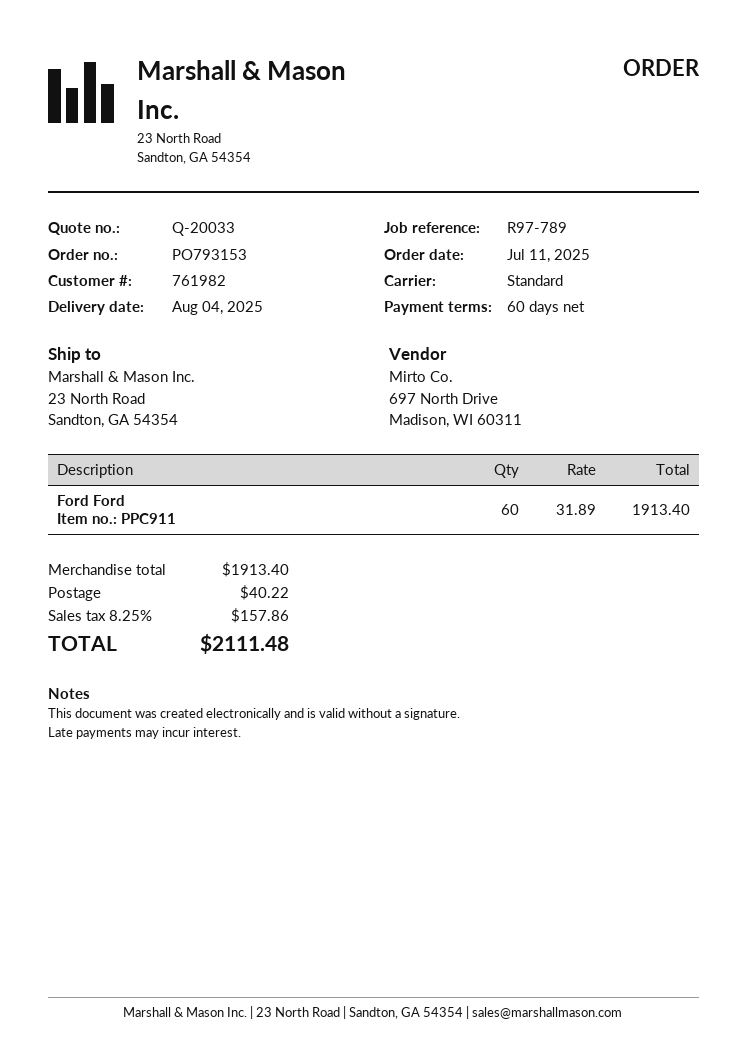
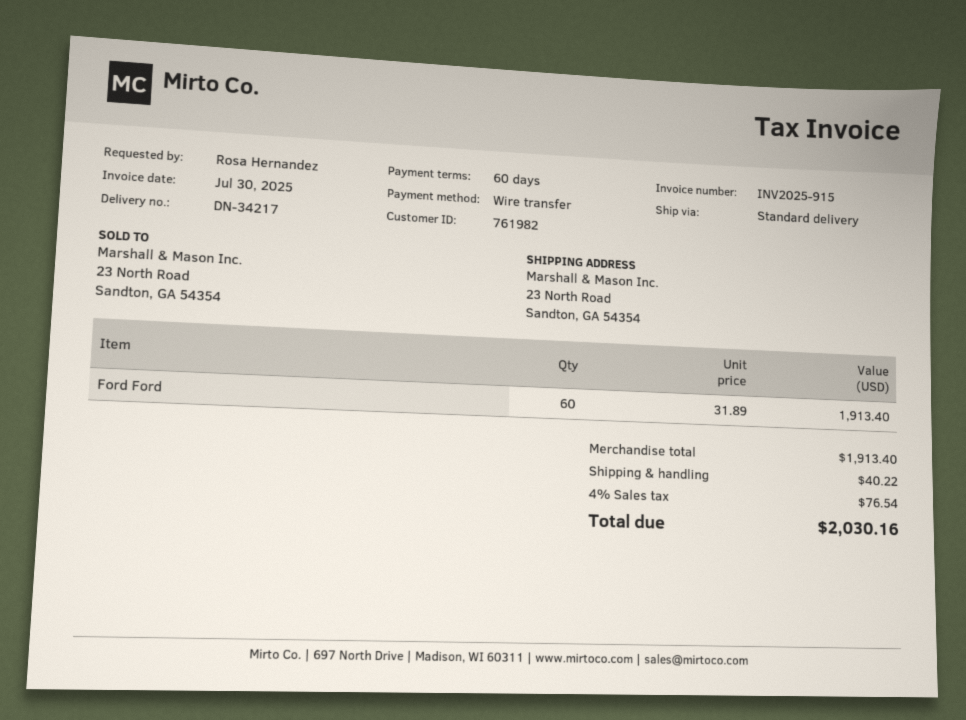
tax: 8.25% = 157.86 -> 4% = 76.54
total: 2111.48 -> 2030.16

